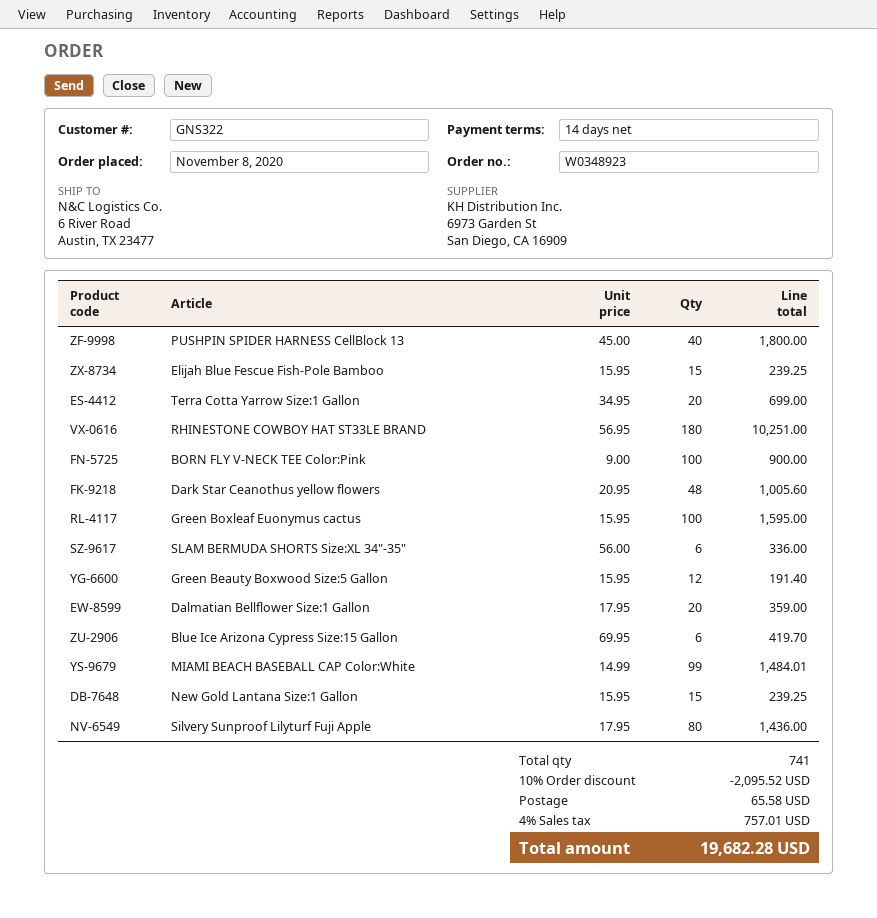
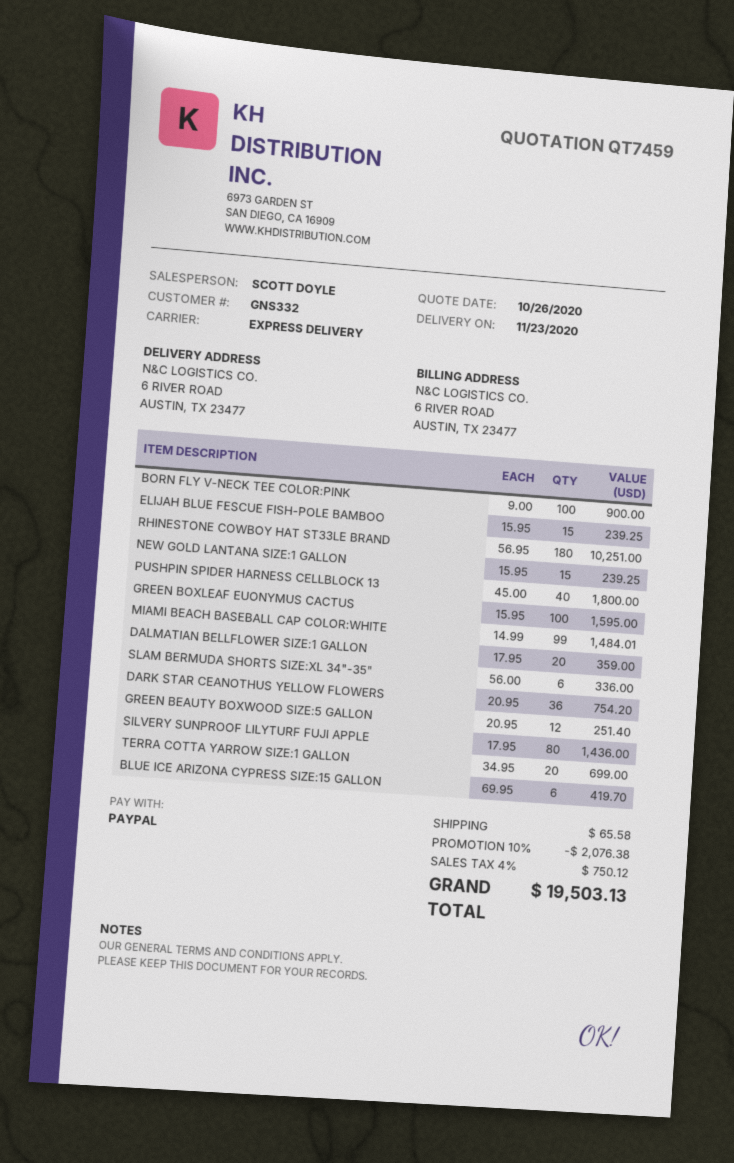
customer number: GNS322 -> GNS332
Dark Star Ceanothus yellow flowers: 48 x 20.95 = 1005.60 -> 36 x 20.95 = 754.20
Green Beauty Boxwood Size:5 Gallon: 12 x 15.95 = 191.40 -> 12 x 20.95 = 251.40
discount: 10% = 2095.52 -> 10% = 2076.38
tax: 4% = 757.01 -> 4% = 750.12
total: 19682.28 -> 19503.13

